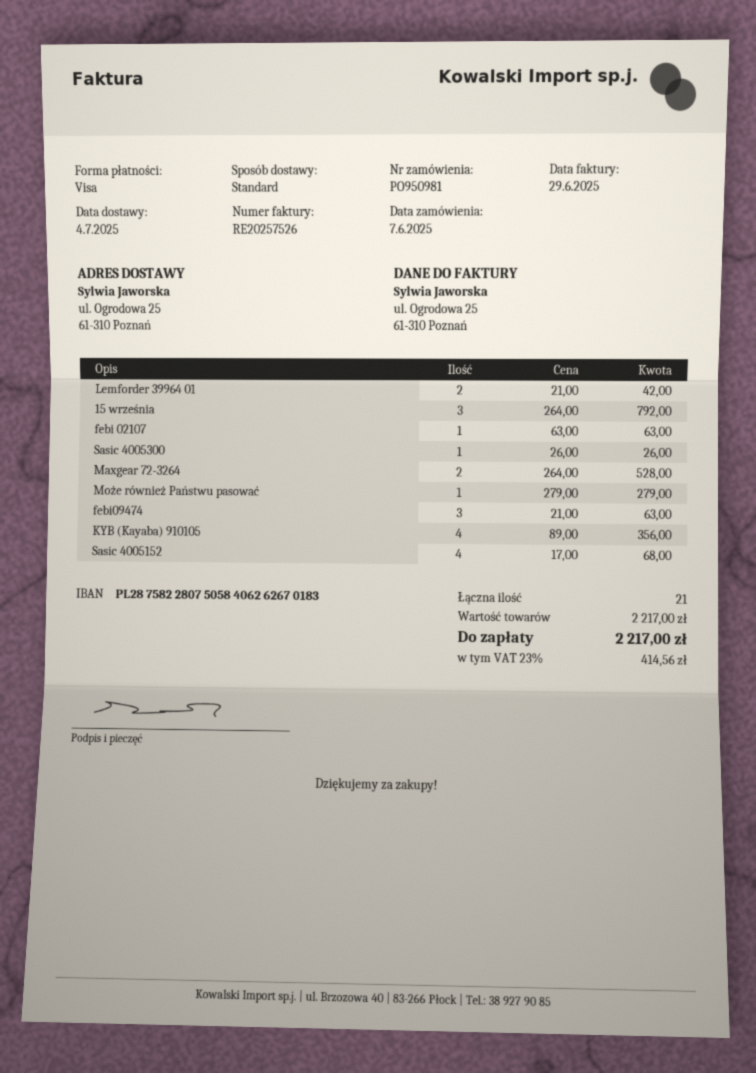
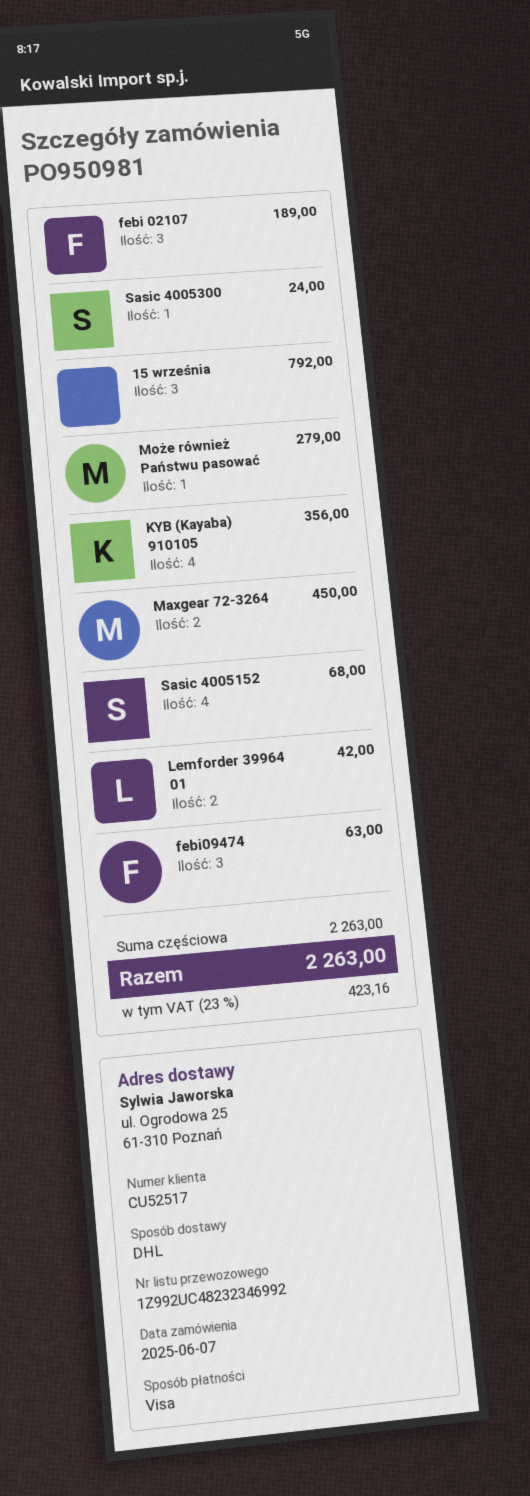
shipping method: standard -> DHL
febi 02107: 1 for 63.00 -> 3 for 189.00
Sasic 4005300: 1 for 26.00 -> 1 for 24.00
Maxgear 72-3264: 2 for 528.00 -> 2 for 450.00
subtotal: 2217.00 -> 2263.00
tax: 23% = 414.56 -> 23% = 423.16
total: 2217.00 -> 2263.00

